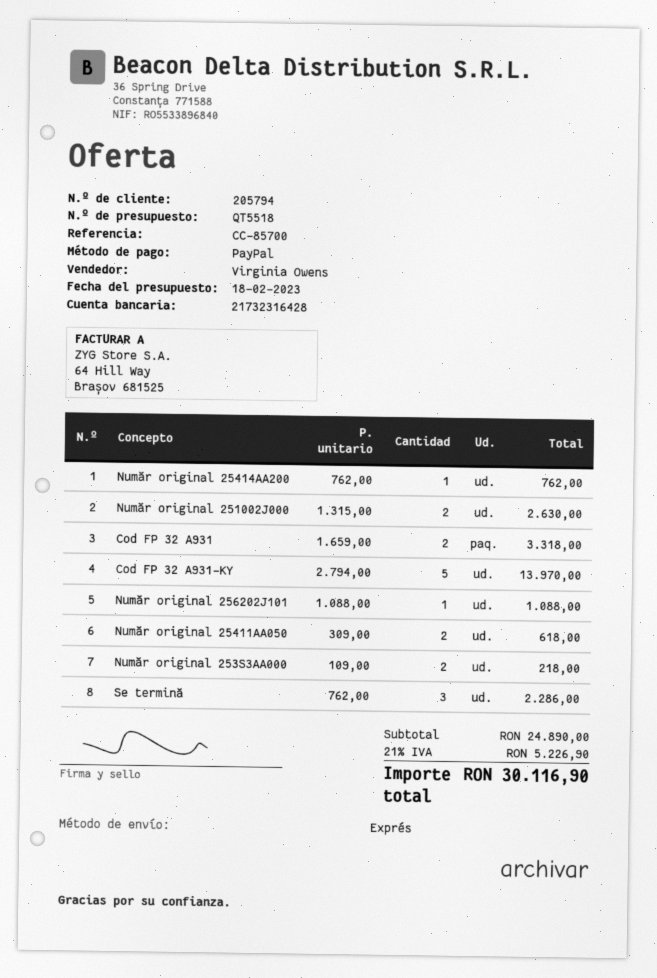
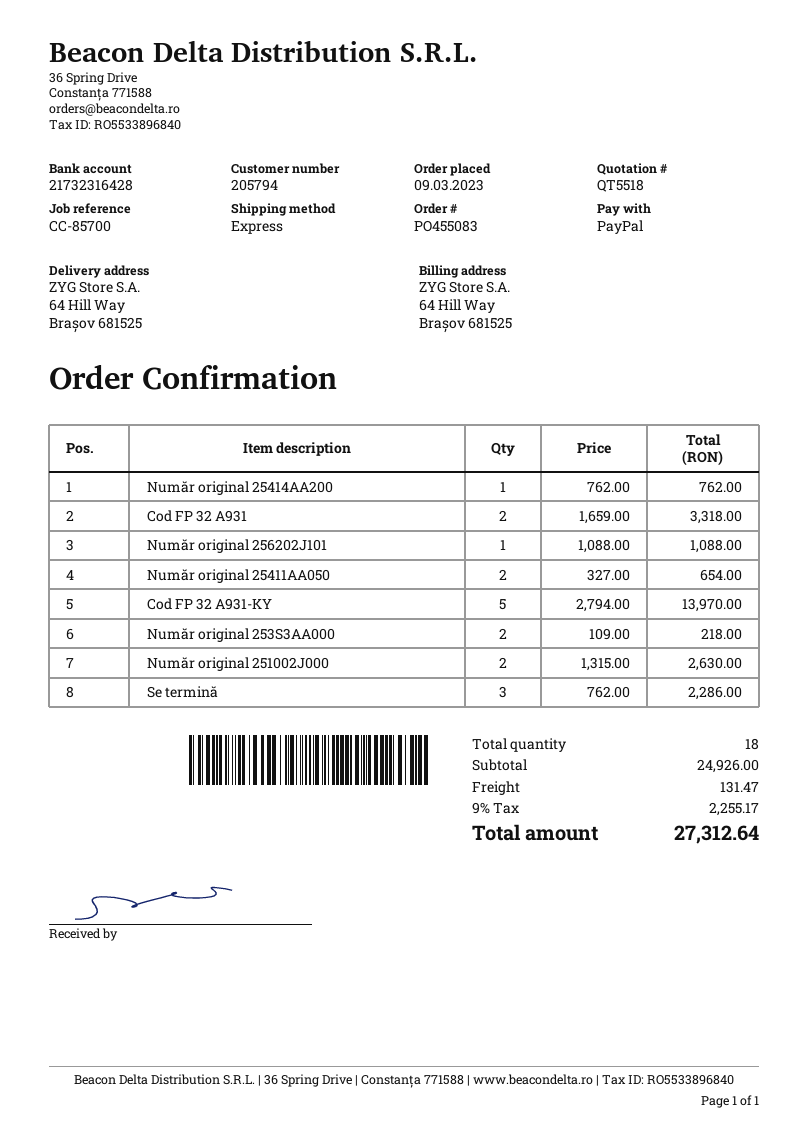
Număr original 25411AA050: 2 x 309.00 = 618.00 -> 2 x 327.00 = 654.00
subtotal: 24890.00 -> 24926.00
shipping: none -> 131.47
tax: 21% = 5226.90 -> 9% = 2255.17
total: 30116.90 -> 27312.64

